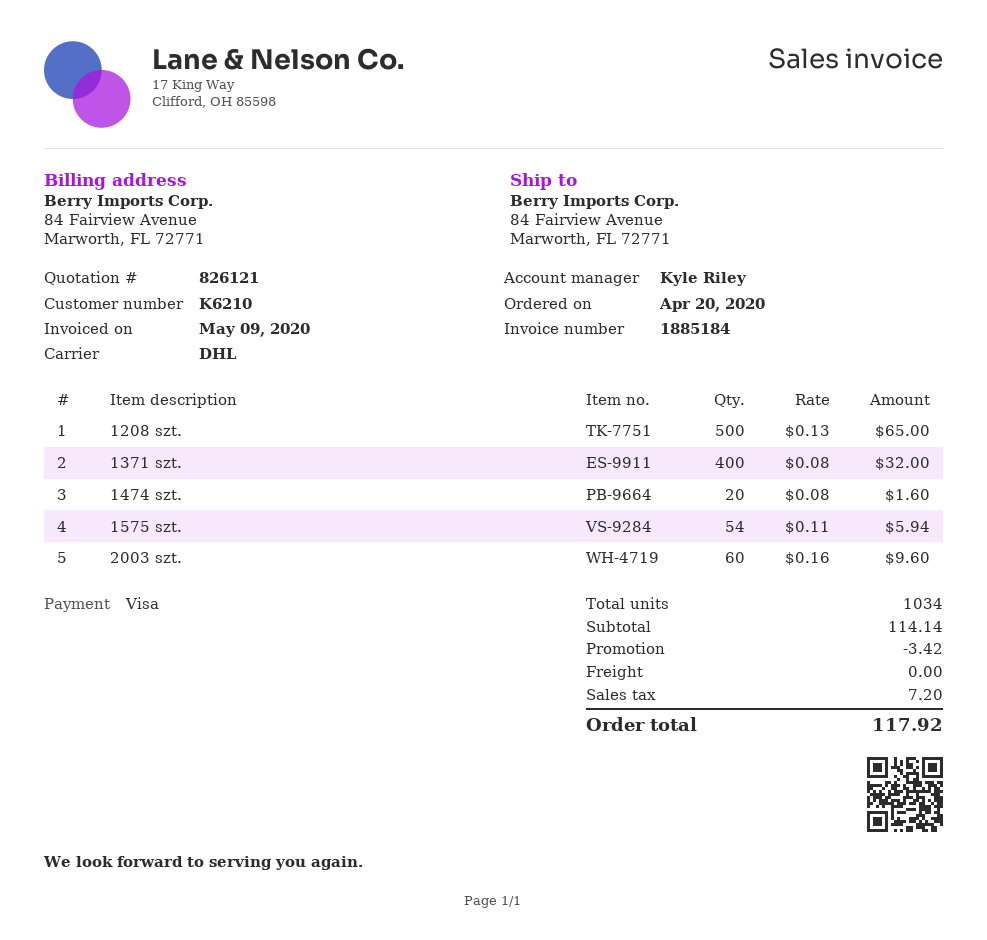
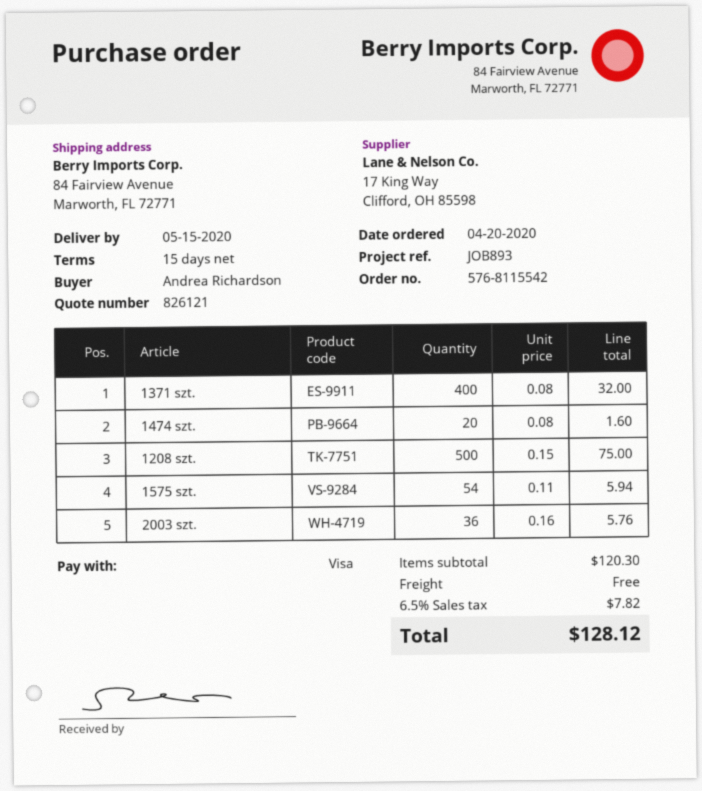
1208 szt.: 500 x 0.13 = 65.00 -> 500 x 0.15 = 75.00
2003 szt.: 60 x 0.16 = 9.60 -> 36 x 0.16 = 5.76
subtotal: 114.14 -> 120.30
discount: 3.42 -> none
tax: 7.20 -> 7.82
total: 117.92 -> 128.12

